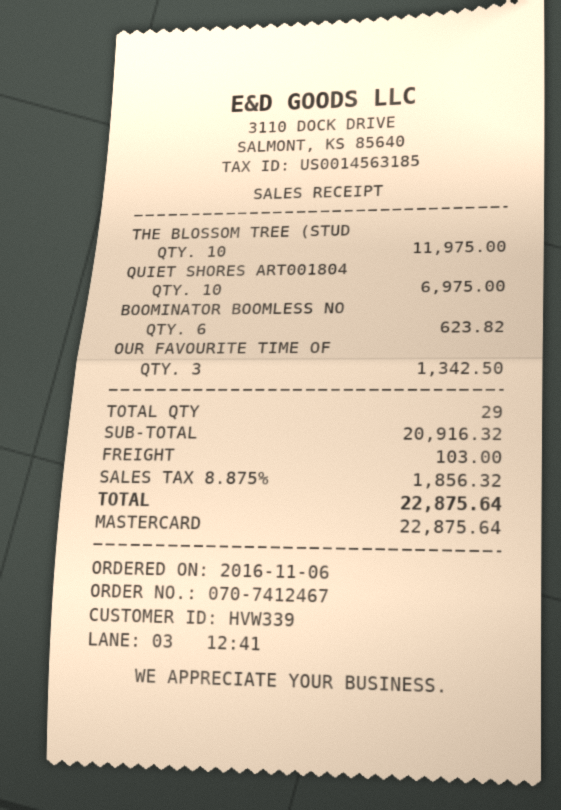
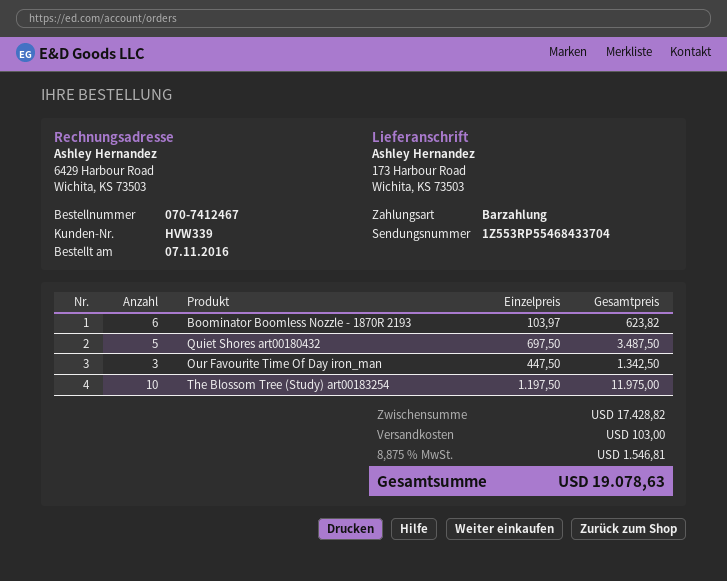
order date: 2016-11-06 -> 2016-11-07
payment method: Mastercard -> cash
QUIET SHORES ART001804: 10 for 6975.00 -> 5 for 3487.50
subtotal: 20916.32 -> 17428.82
tax: 8.875% = 1856.32 -> 8.875% = 1546.81
total: 22875.64 -> 19078.63

